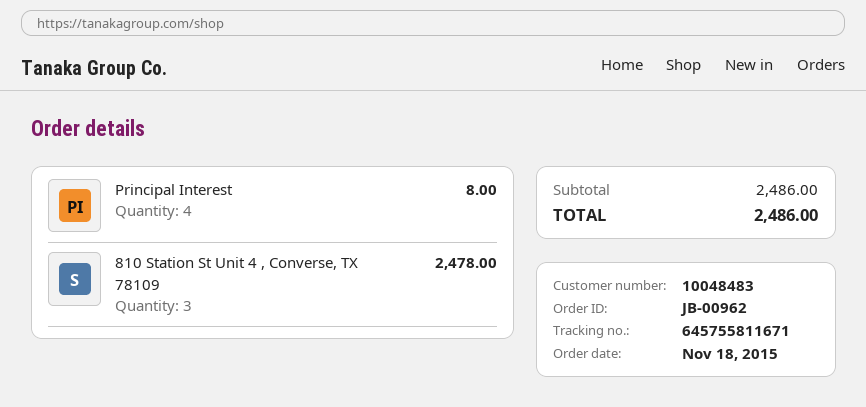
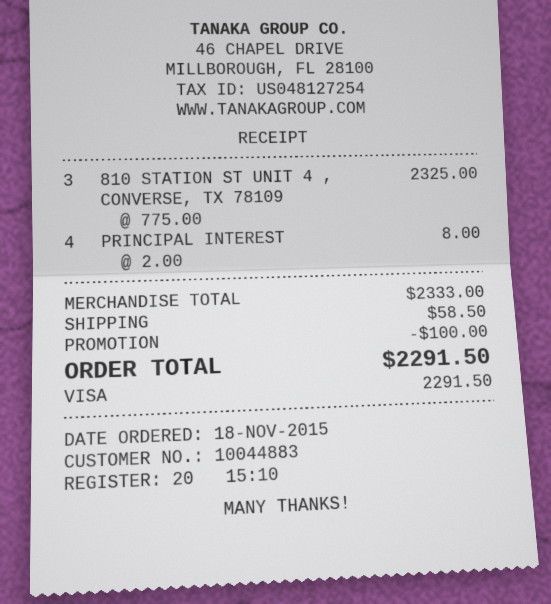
customer number: 10048483 -> 10044883
810 Station St Unit 4 , Converse, TX 78109: 3 for 2478.00 -> 3 for 2325.00
subtotal: 2486.00 -> 2333.00
discount: none -> 100.00
shipping: none -> 58.50
total: 2486.00 -> 2291.50

